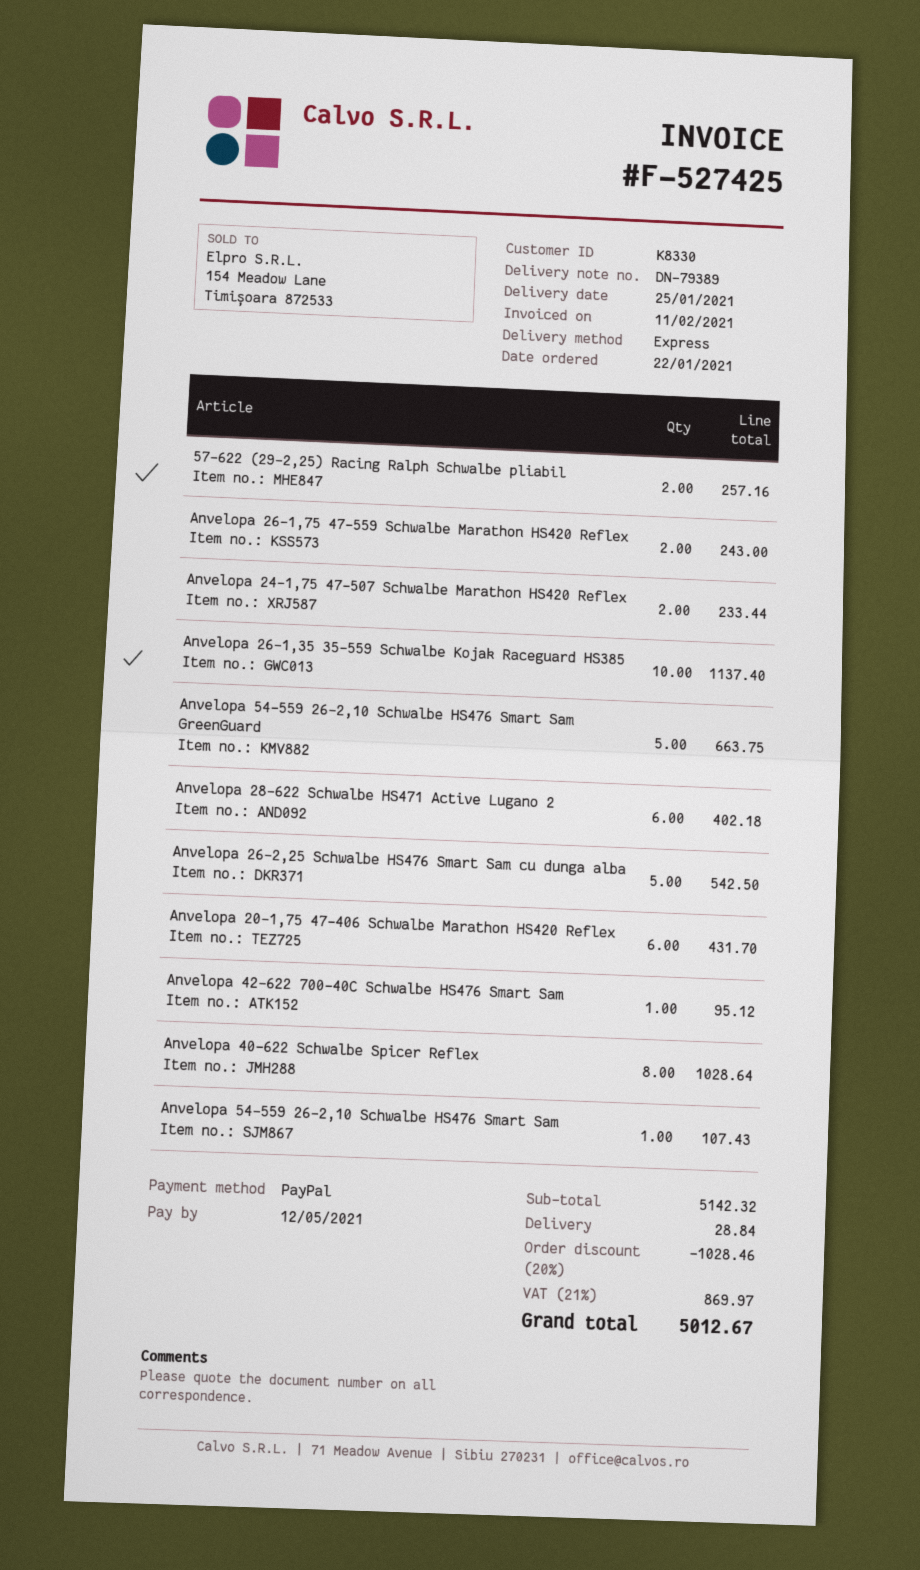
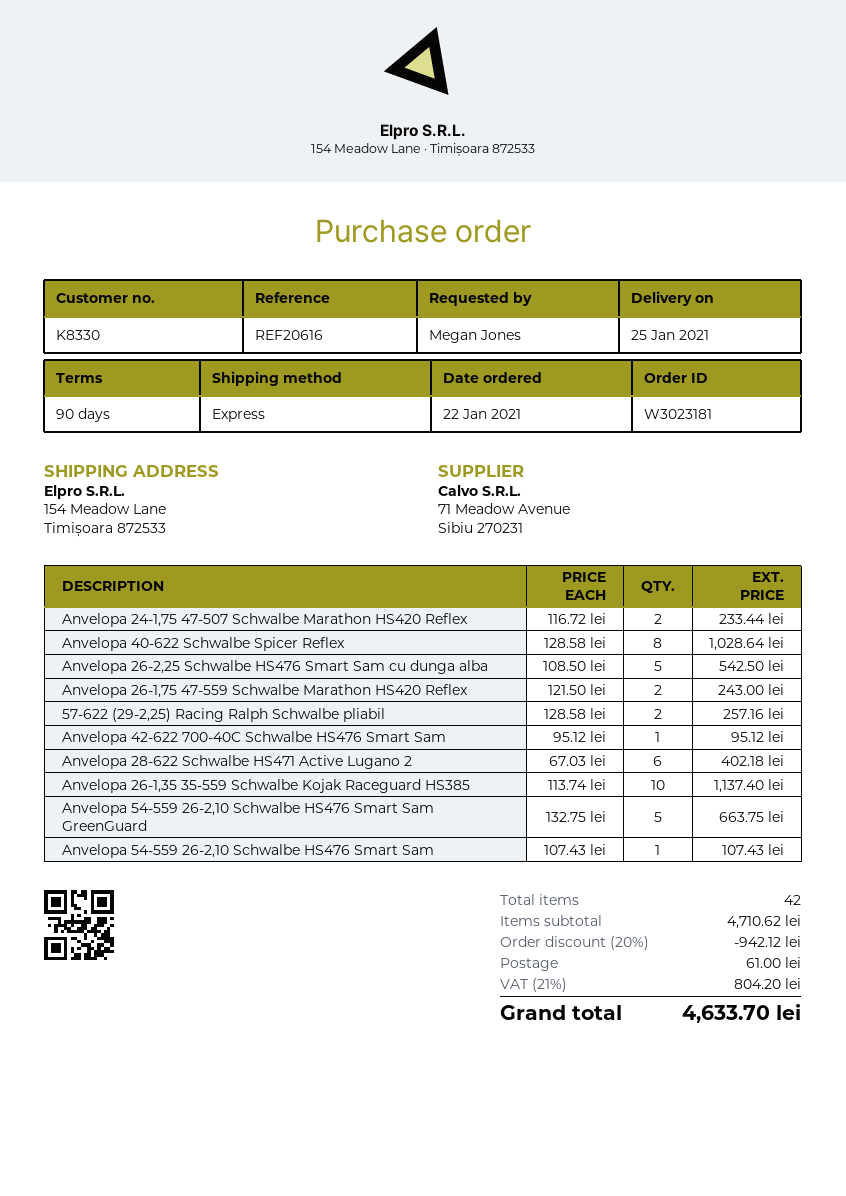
Anvelopa 20-1,75 47-406 Schwalbe Marathon HS420 Reflex: 6 for 431.70 -> none
subtotal: 5142.32 -> 4710.62
discount: 20% = 1028.46 -> 20% = 942.12
shipping: 28.84 -> 61.00
tax: 21% = 869.97 -> 21% = 804.20
total: 5012.67 -> 4633.70

